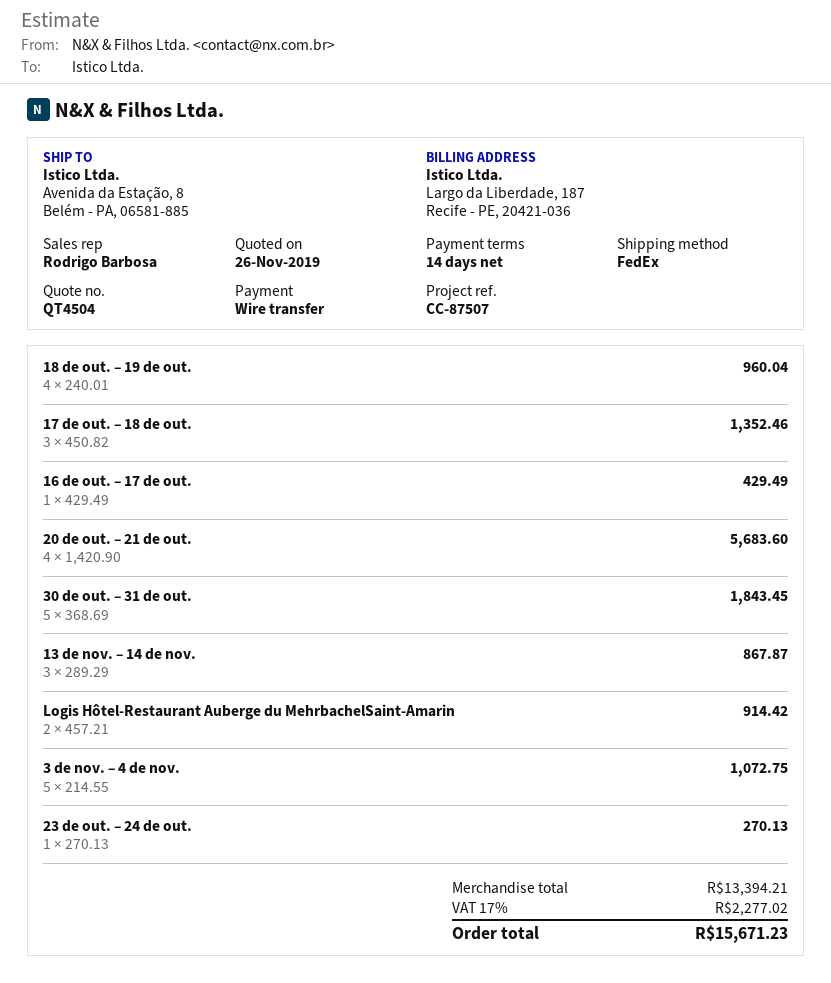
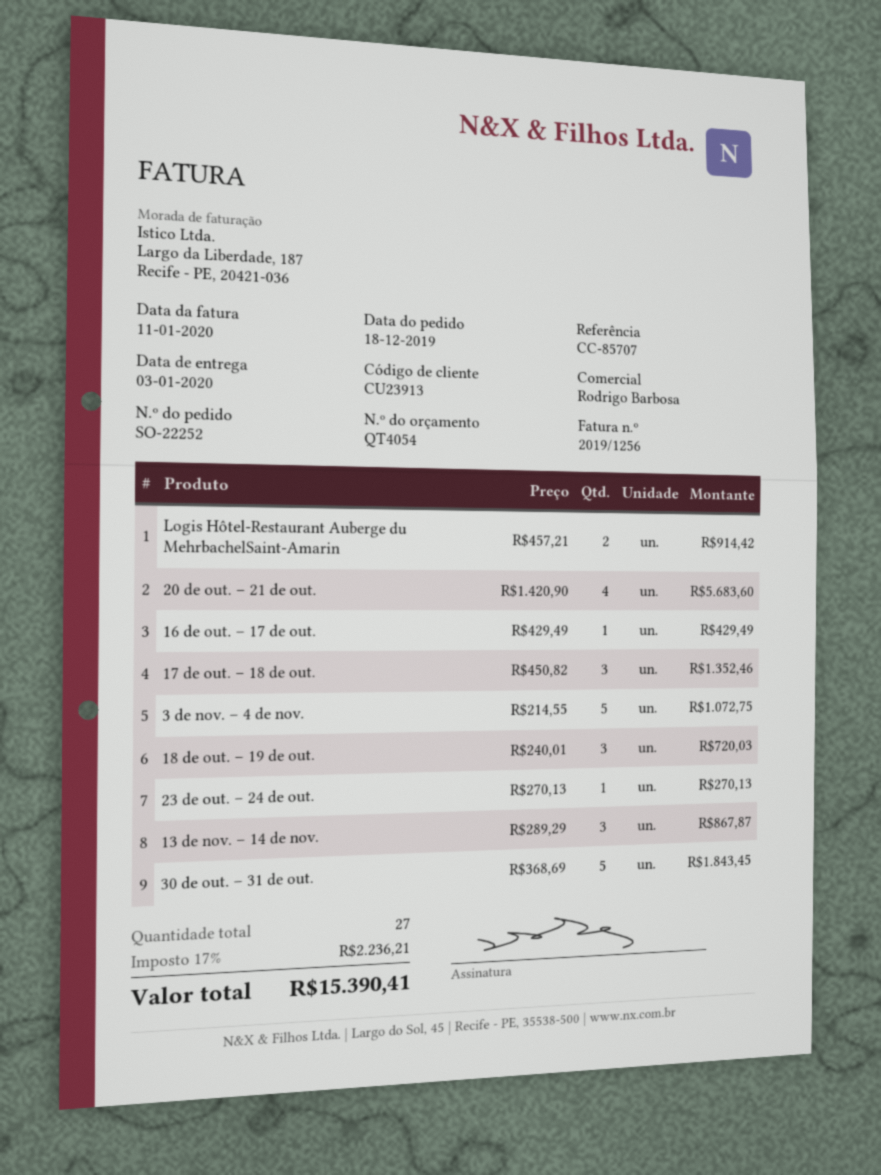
quote number: QT4504 -> QT4054
reference: CC-87507 -> CC-85707
18 de out. – 19 de out.: 4 x 240.01 = 960.04 -> 3 x 240.01 = 720.03
tax: 17% = 2277.02 -> 17% = 2236.21
total: 15671.23 -> 15390.41

